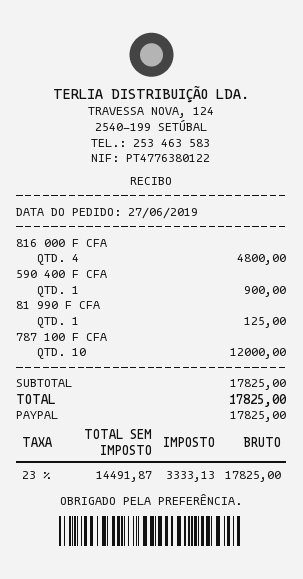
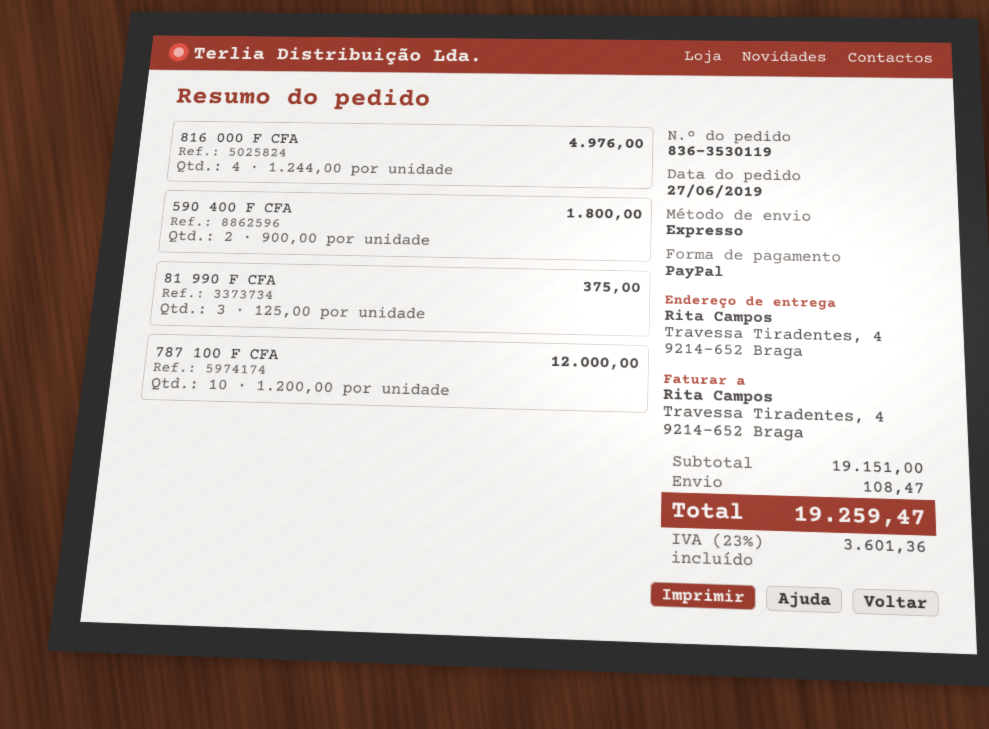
816 000 F CFA: 4 for 4800.00 -> 4 for 4976.00
590 400 F CFA: 1 for 900.00 -> 2 for 1800.00
81 990 F CFA: 1 for 125.00 -> 3 for 375.00
subtotal: 17825.00 -> 19151.00
shipping: none -> 108.47
tax: 23% = 3333.13 -> 23% = 3601.36
total: 17825.00 -> 19259.47

